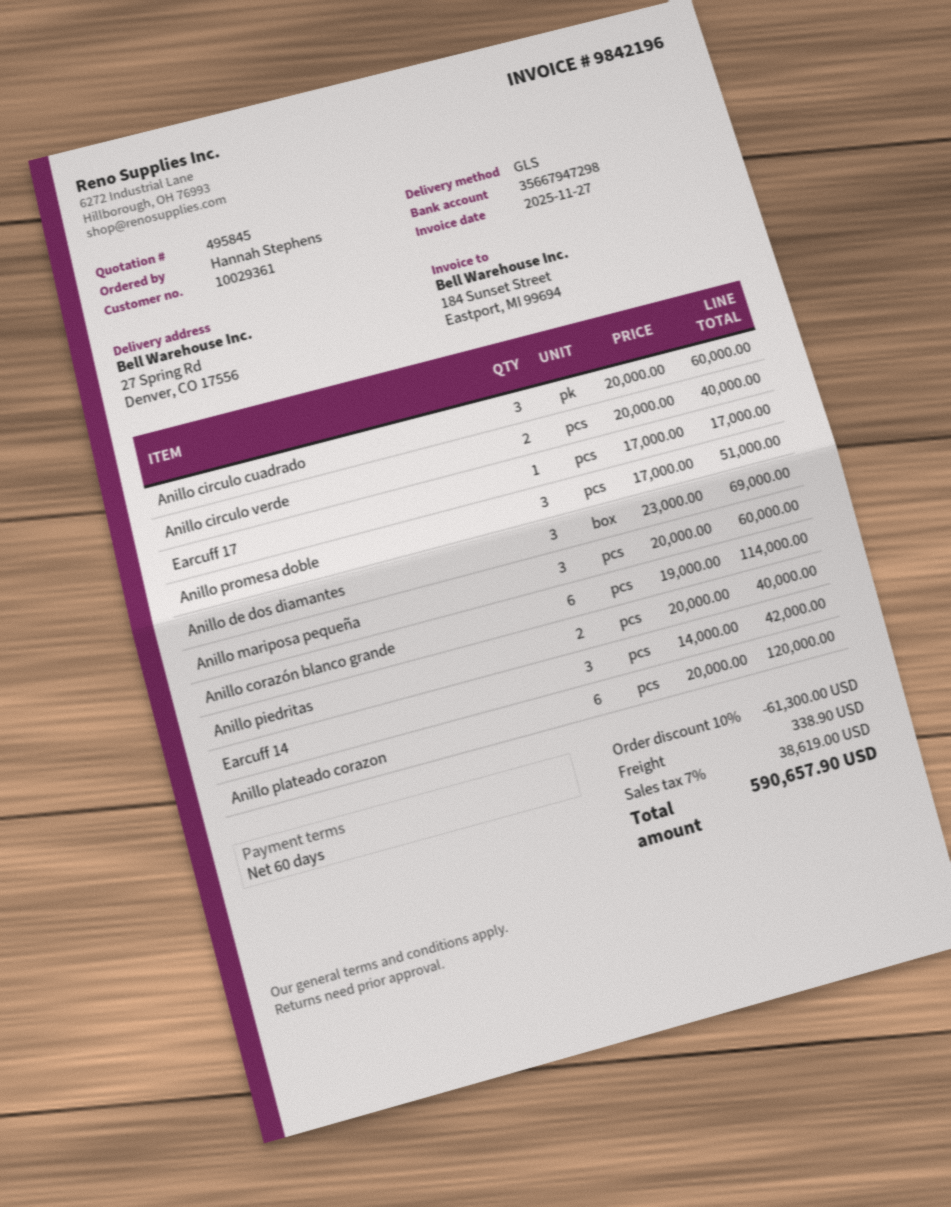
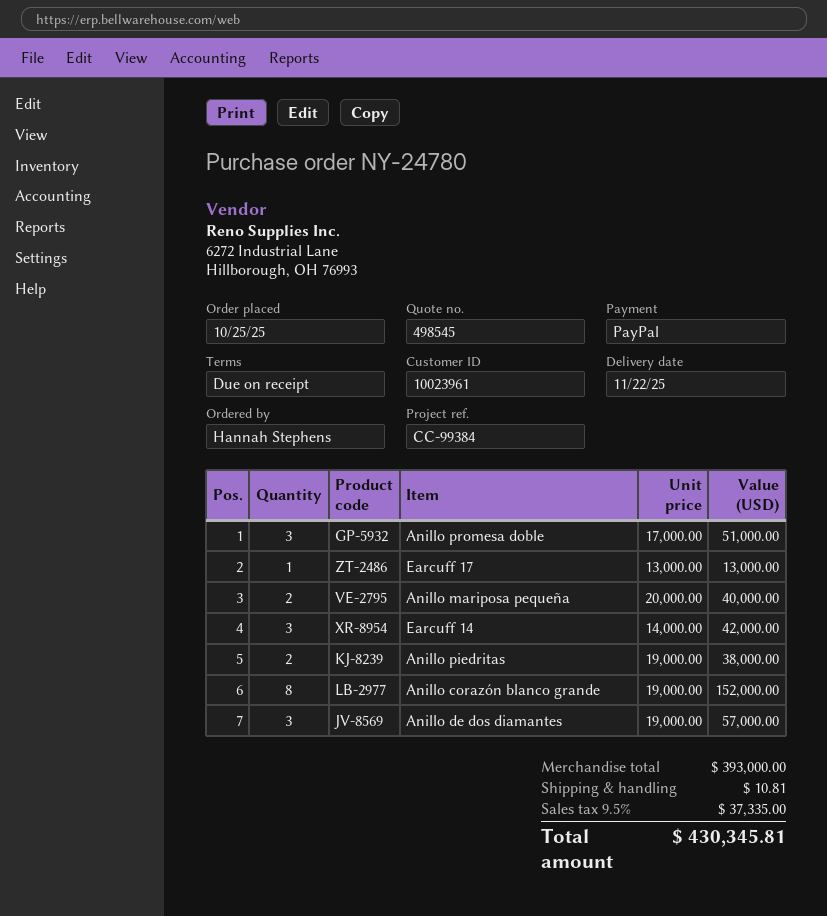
quote number: 495845 -> 498545
payment terms: 60 days -> on receipt
customer number: 10029361 -> 10023961
Anillo circulo cuadrado: 3 x 20000.00 = 60000.00 -> none
Anillo circulo verde: 2 x 20000.00 = 40000.00 -> none
Earcuff 17: 1 x 17000.00 = 17000.00 -> 1 x 13000.00 = 13000.00
Anillo de dos diamantes: 3 x 23000.00 = 69000.00 -> 3 x 19000.00 = 57000.00
Anillo mariposa pequeña: 3 x 20000.00 = 60000.00 -> 2 x 20000.00 = 40000.00
Anillo corazón blanco grande: 6 x 19000.00 = 114000.00 -> 8 x 19000.00 = 152000.00
Anillo piedritas: 2 x 20000.00 = 40000.00 -> 2 x 19000.00 = 38000.00
Anillo plateado corazon: 6 x 20000.00 = 120000.00 -> none
discount: 10% = 61300.00 -> none
shipping: 338.90 -> 10.81
tax: 7% = 38619.00 -> 9.5% = 37335.00
total: 590657.90 -> 430345.81

